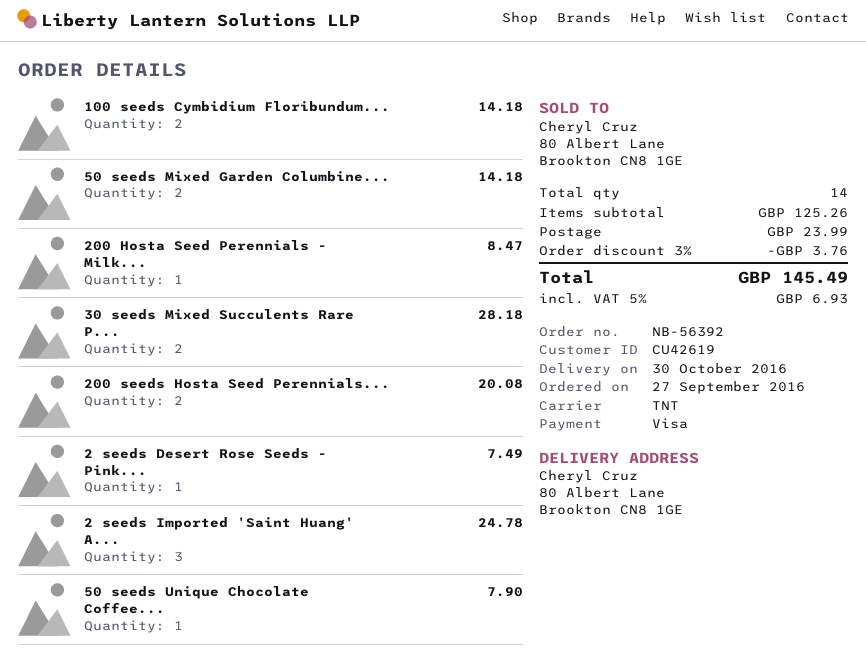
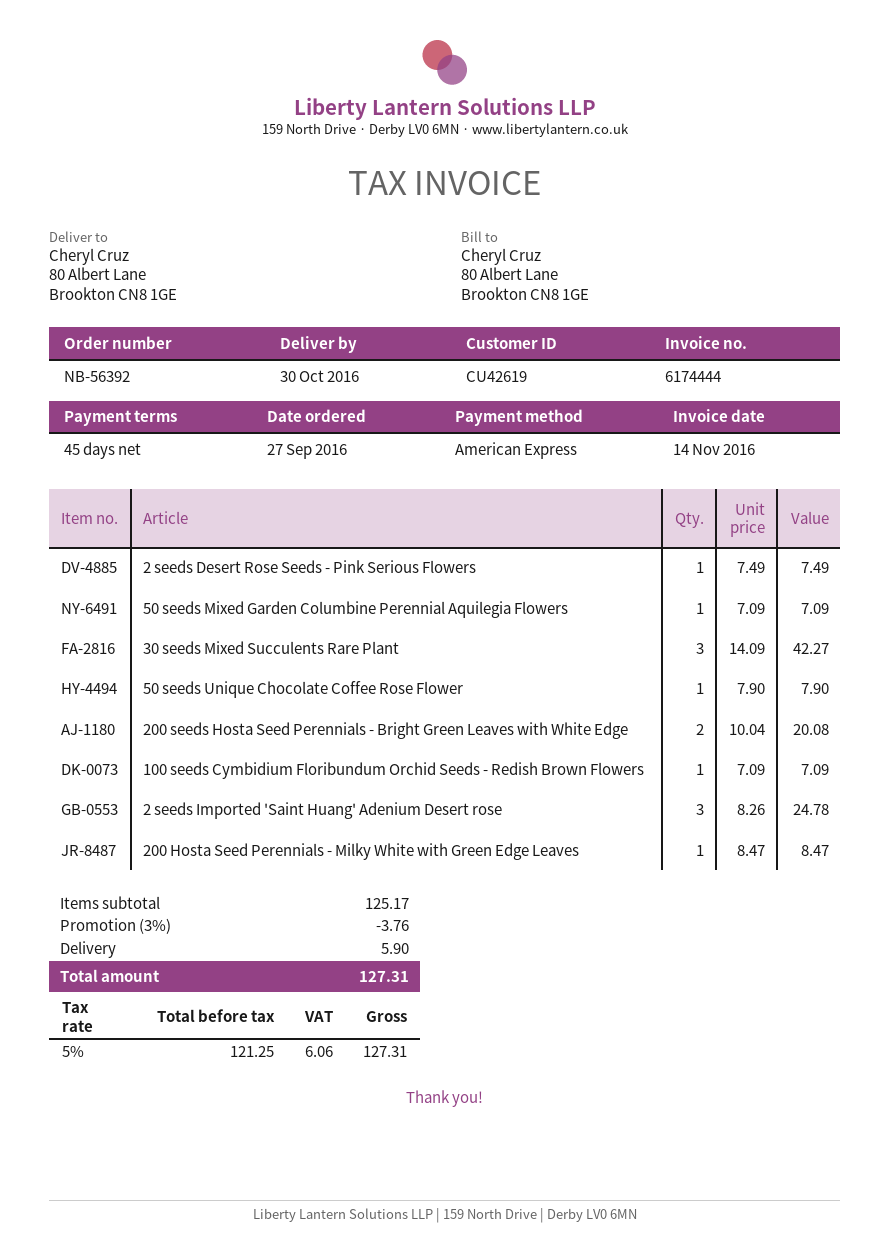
payment method: Visa -> American Express
100 seeds Cymbidium Floribundum...: 2 for 14.18 -> 1 for 7.09
50 seeds Mixed Garden Columbine...: 2 for 14.18 -> 1 for 7.09
30 seeds Mixed Succulents Rare P...: 2 for 28.18 -> 3 for 42.27
subtotal: 125.26 -> 125.17
shipping: 23.99 -> 5.90
tax: 5% = 6.93 -> 5% = 6.06
total: 145.49 -> 127.31

